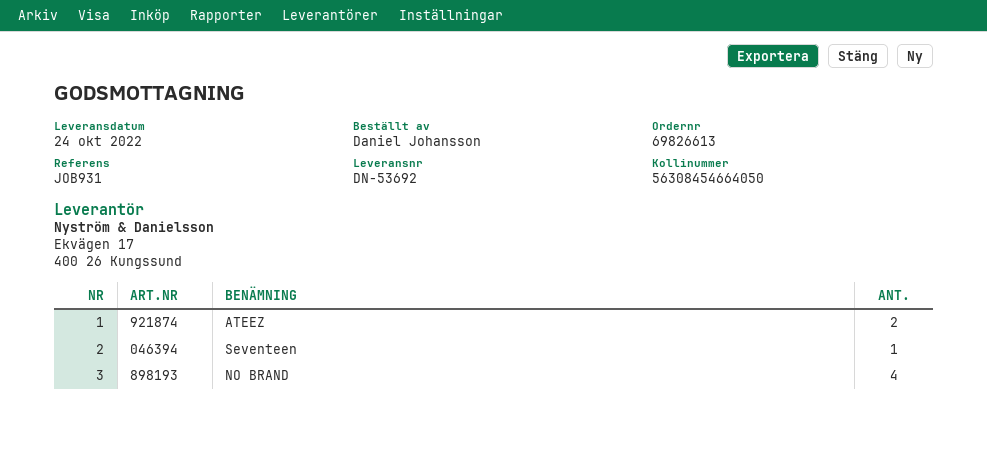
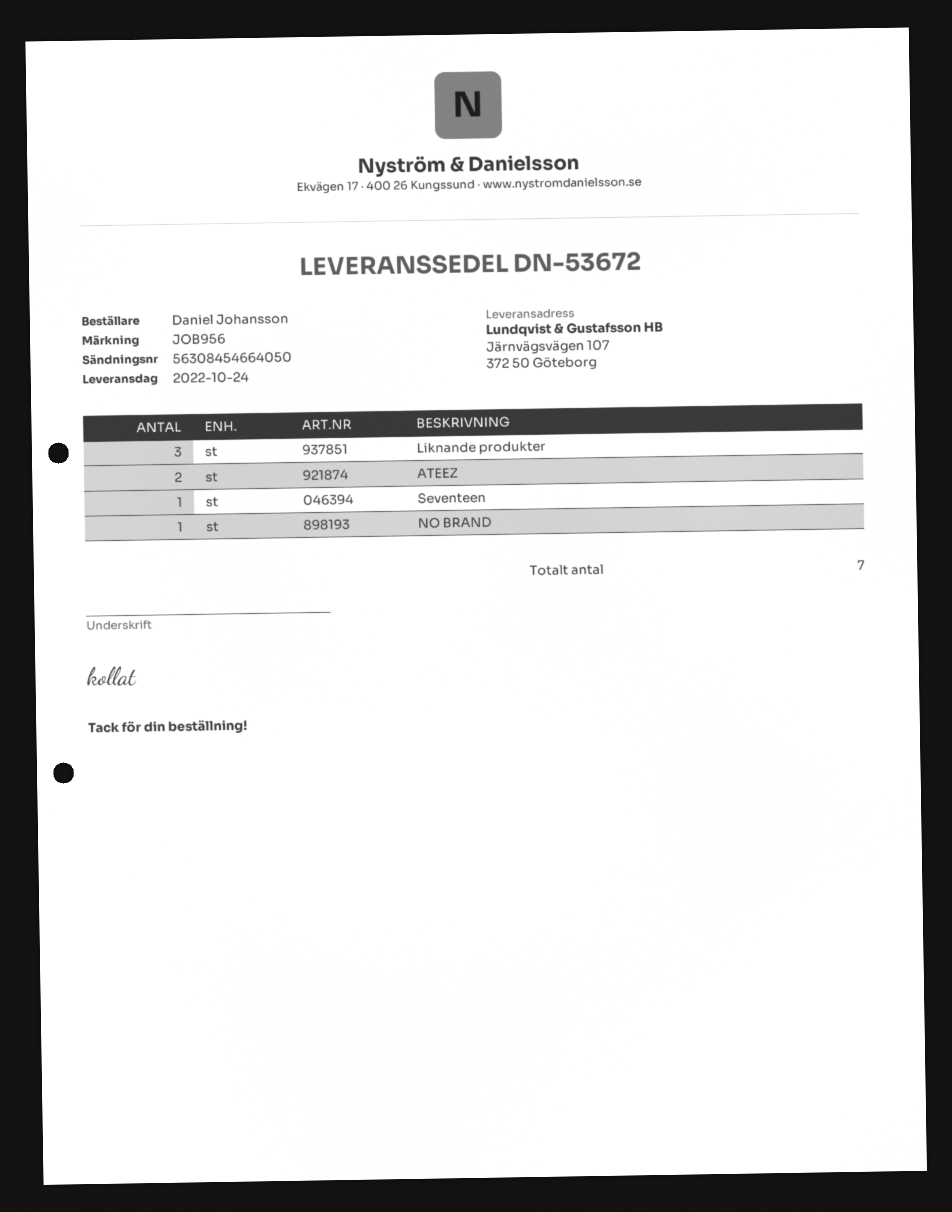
delivery note number: DN-53692 -> DN-53672
reference: JOB931 -> JOB956
NO BRAND: 4 -> 1
Liknande produkter: none -> 3

